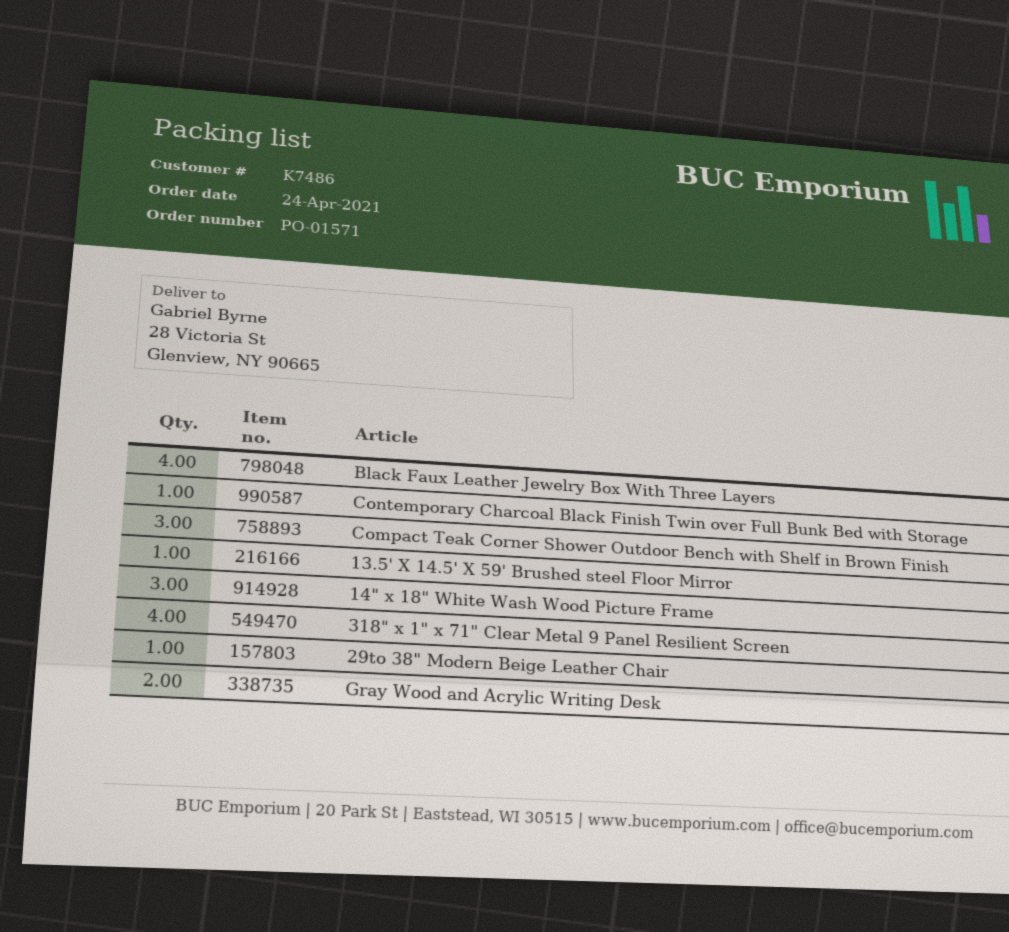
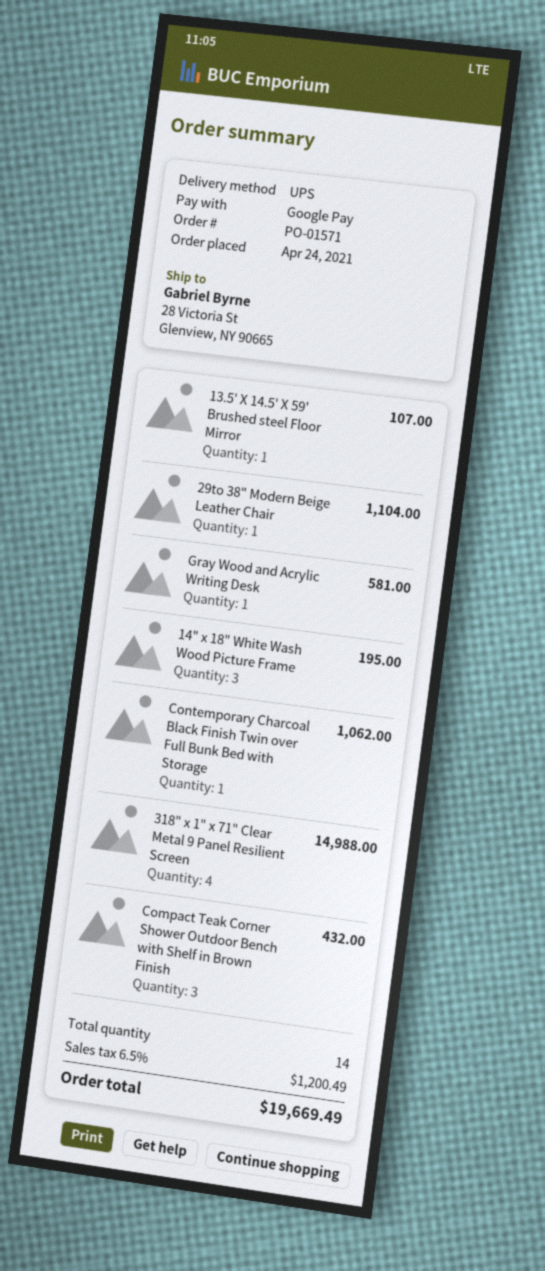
Black Faux Leather Jewelry Box With Three Layers: 4 -> none
Gray Wood and Acrylic Writing Desk: 2 -> 1

